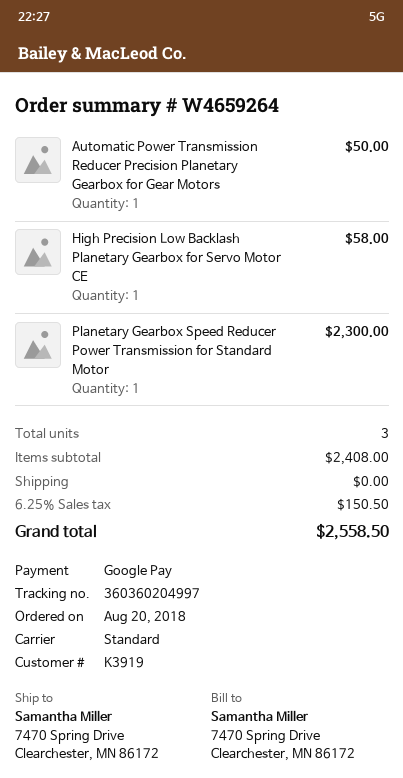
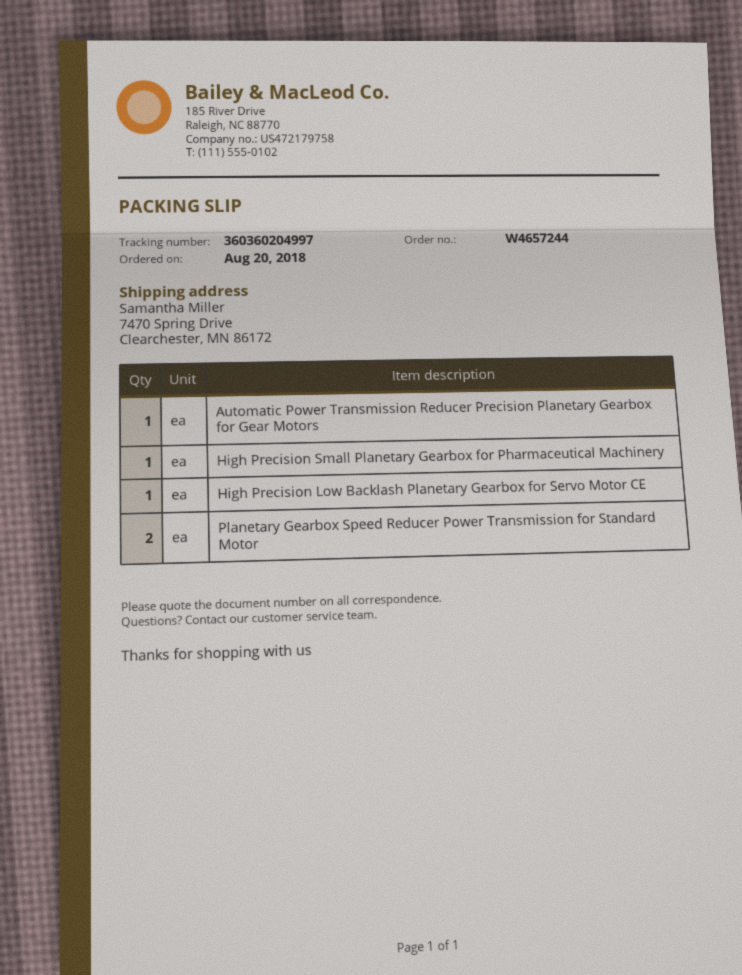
order number: W4659264 -> W4657244
Planetary Gearbox Speed Reducer Power Transmission for Standard Motor: 1 -> 2
High Precision Small Planetary Gearbox for Pharmaceutical Machinery: none -> 1

